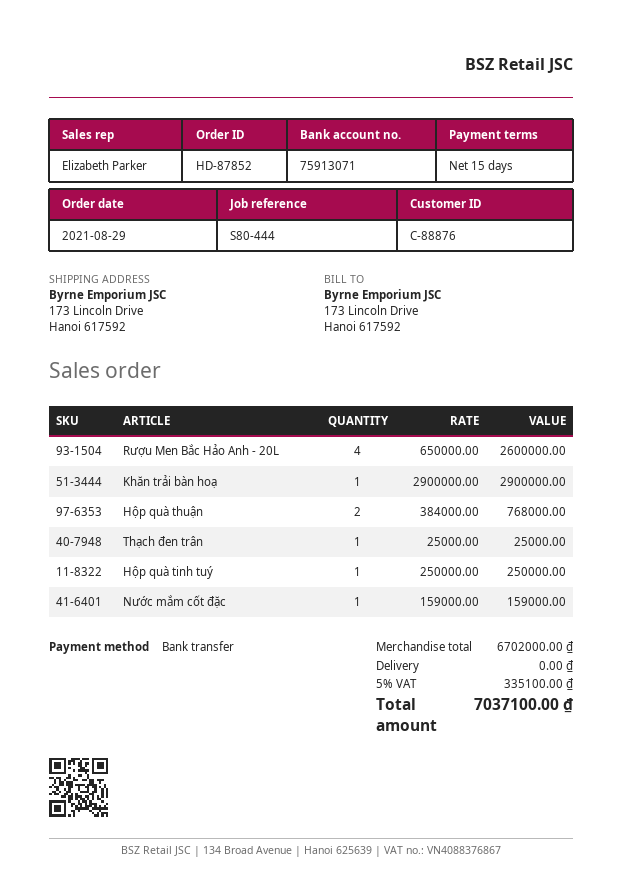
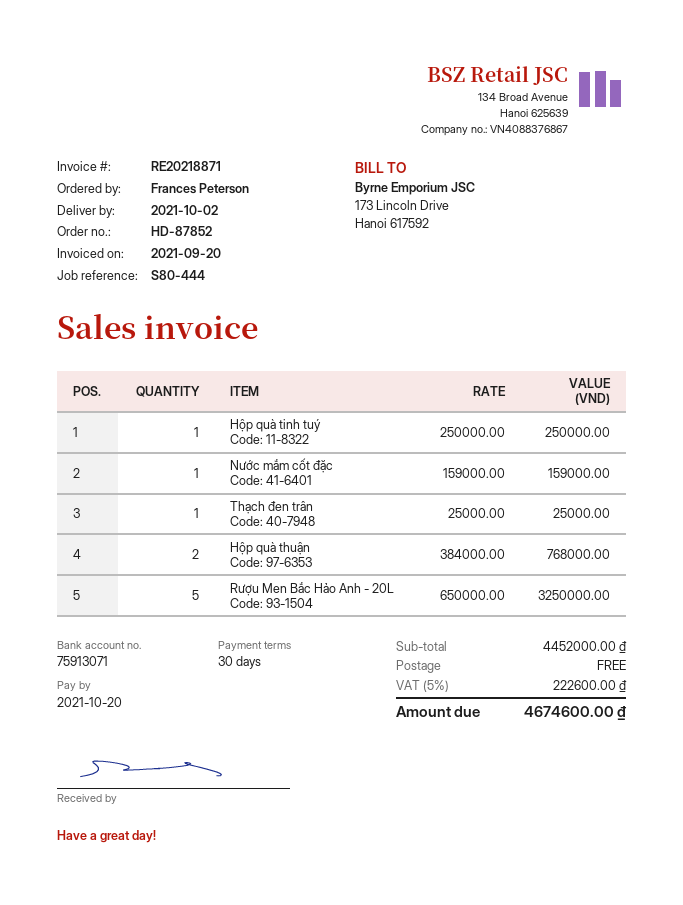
payment terms: 15 days -> 30 days
Rượu Men Bắc Hảo Anh - 20L: 4 x 650000.00 = 2600000.00 -> 5 x 650000.00 = 3250000.00
Khăn trải bàn hoạ: 1 x 2900000.00 = 2900000.00 -> none
subtotal: 6702000.00 -> 4452000.00
tax: 5% = 335100.00 -> 5% = 222600.00
total: 7037100.00 -> 4674600.00

